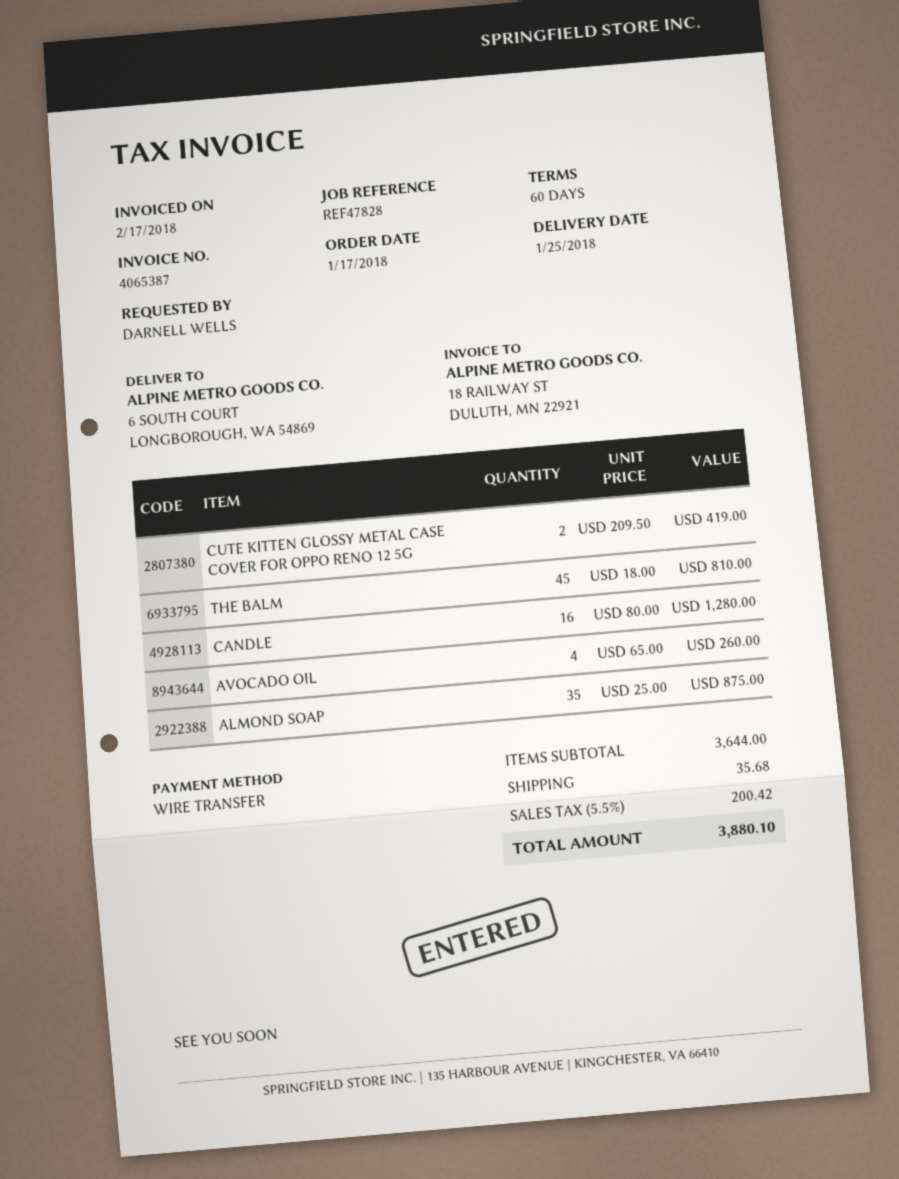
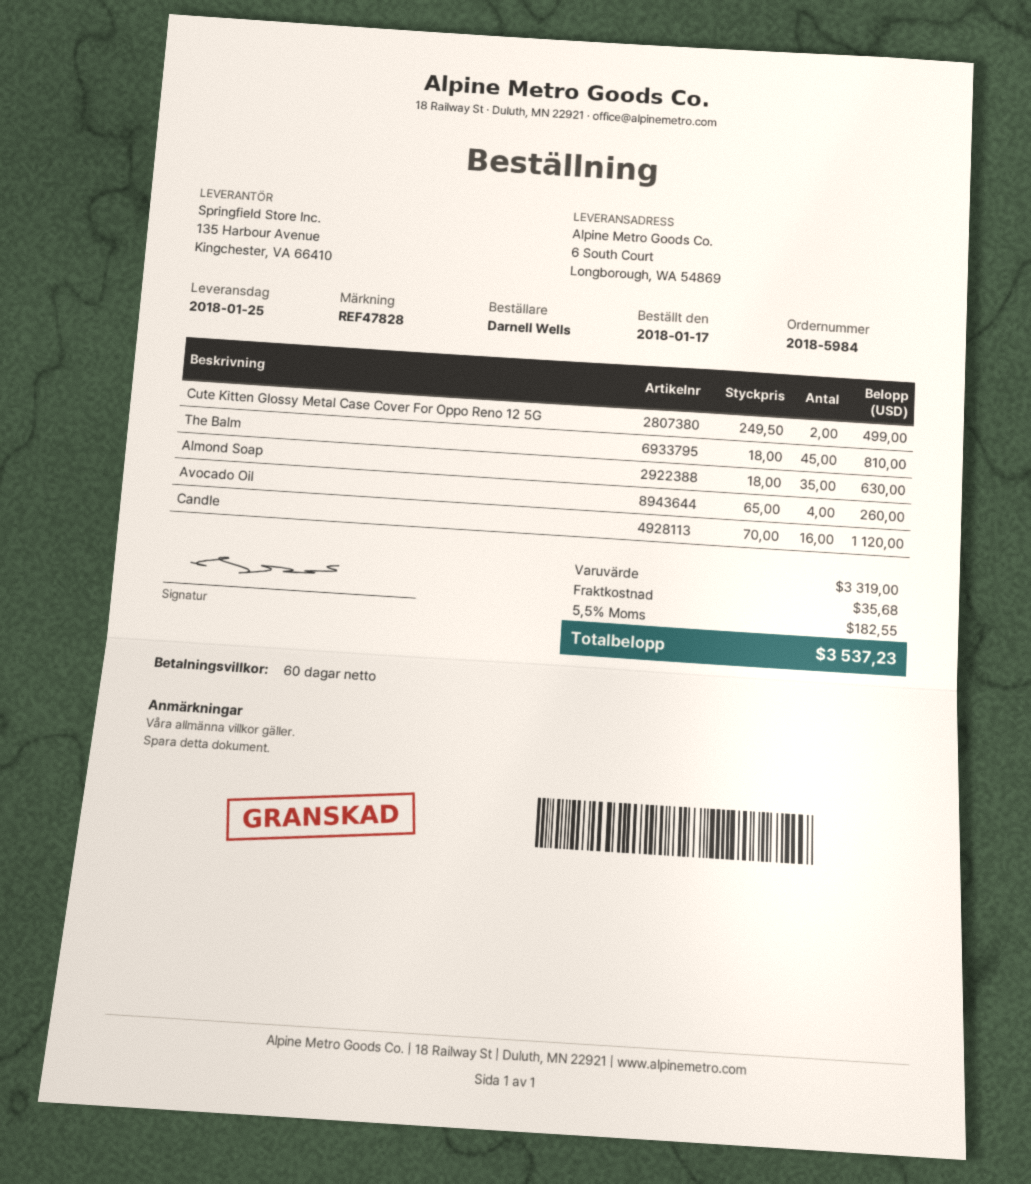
CUTE KITTEN GLOSSY METAL CASE COVER FOR OPPO RENO 12 5G: 2 x 209.50 = 419.00 -> 2 x 249.50 = 499.00
CANDLE: 16 x 80.00 = 1280.00 -> 16 x 70.00 = 1120.00
ALMOND SOAP: 35 x 25.00 = 875.00 -> 35 x 18.00 = 630.00
subtotal: 3644.00 -> 3319.00
tax: 5.5% = 200.42 -> 5.5% = 182.55
total: 3880.10 -> 3537.23

